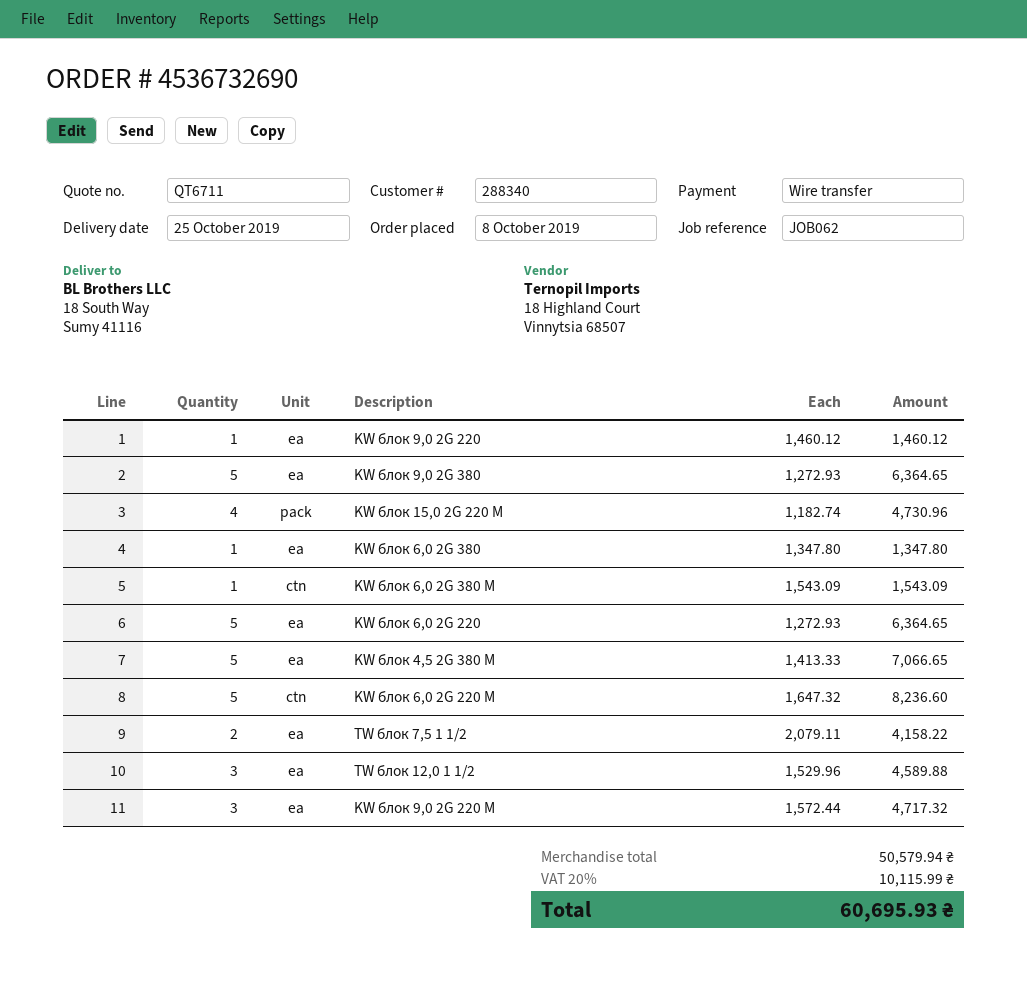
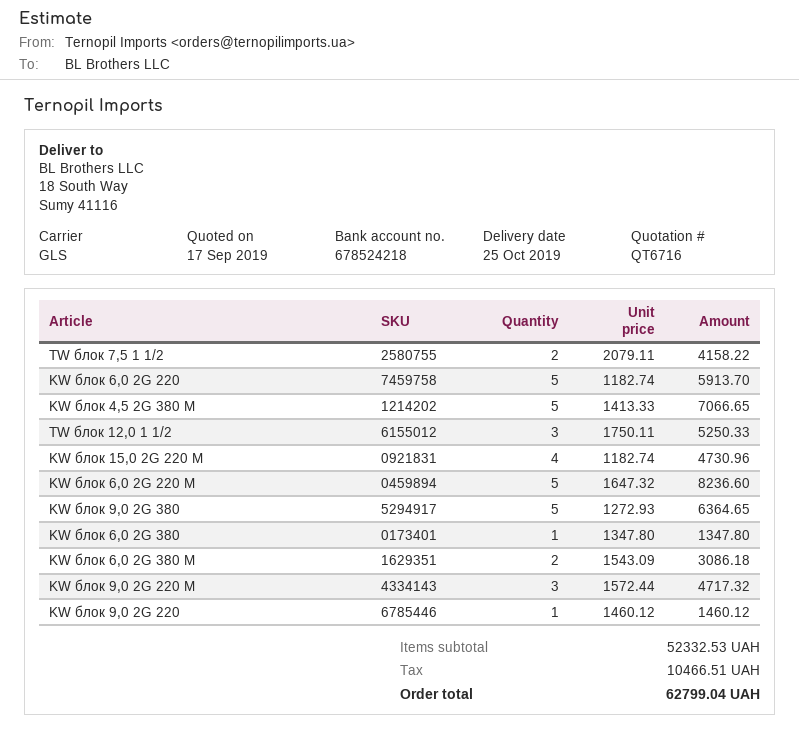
quote number: QT6711 -> QT6716
KW блок 6,0 2G 380 М: 1 x 1543.09 = 1543.09 -> 2 x 1543.09 = 3086.18
KW блок 6,0 2G 220: 5 x 1272.93 = 6364.65 -> 5 x 1182.74 = 5913.70
TW блок 12,0 1 1/2: 3 x 1529.96 = 4589.88 -> 3 x 1750.11 = 5250.33
subtotal: 50579.94 -> 52332.53
tax: 10115.99 -> 10466.51
total: 60695.93 -> 62799.04

